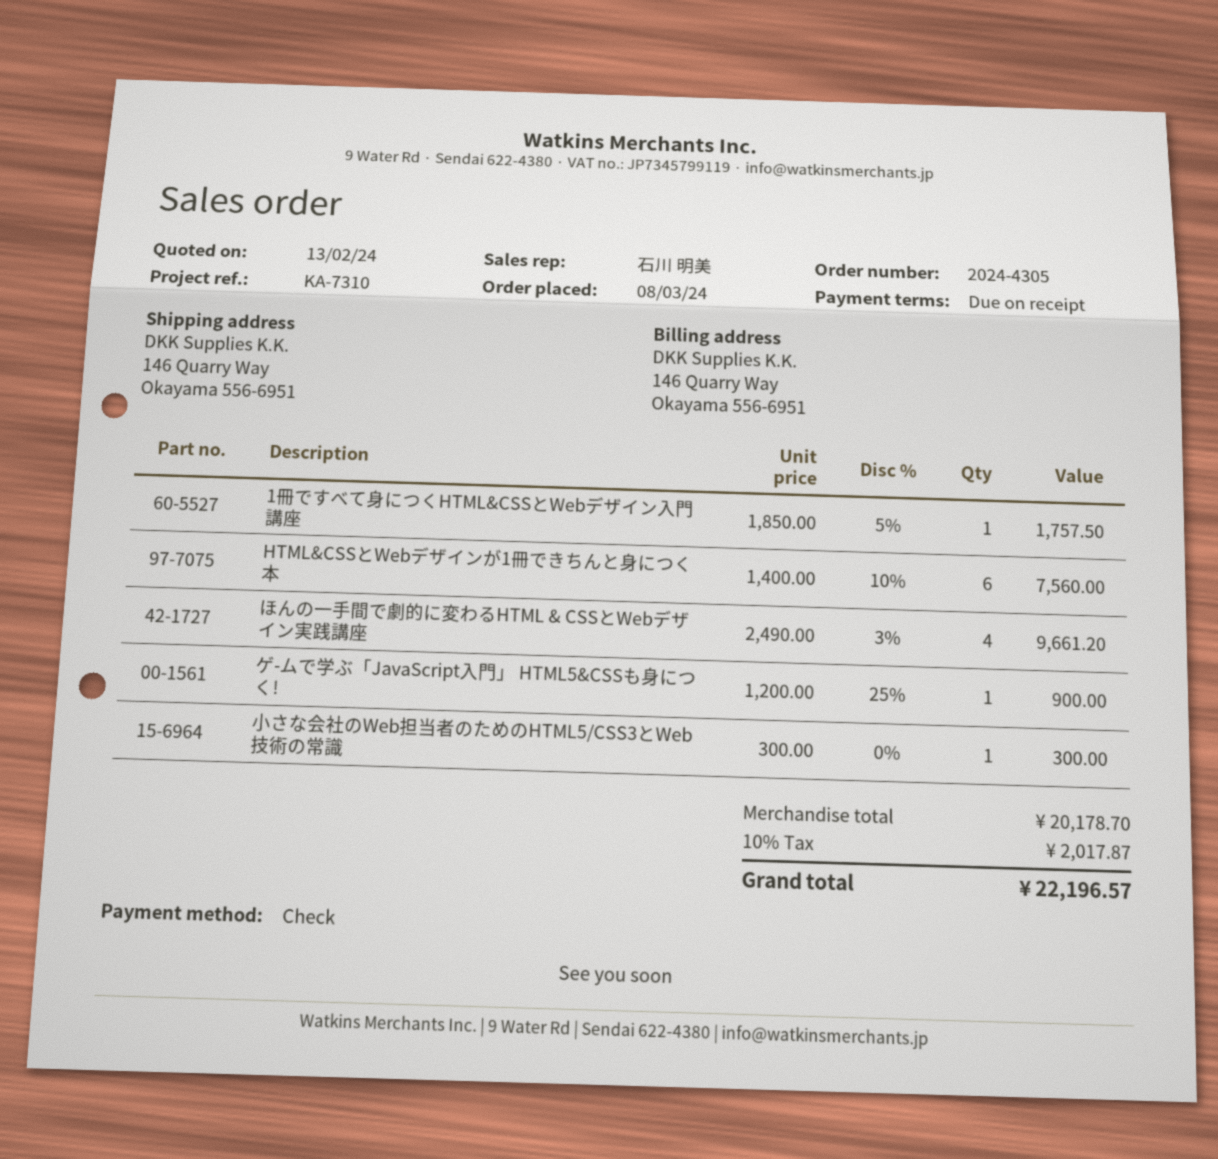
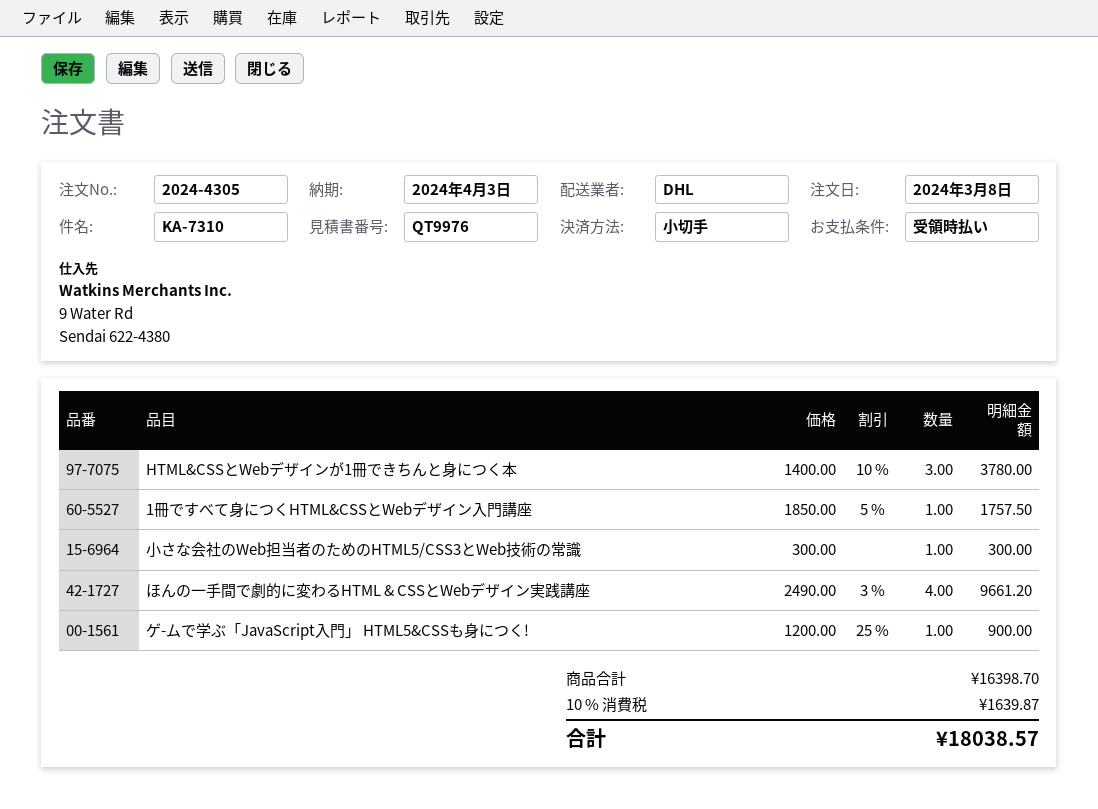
HTML&CSSとWebデザインが1冊できちんと身につく本: 6 x 1400.00 - 10% = 7560.00 -> 3 x 1400.00 - 10% = 3780.00
subtotal: 20178.70 -> 16398.70
tax: 10% = 2017.87 -> 10% = 1639.87
total: 22196.57 -> 18038.57

